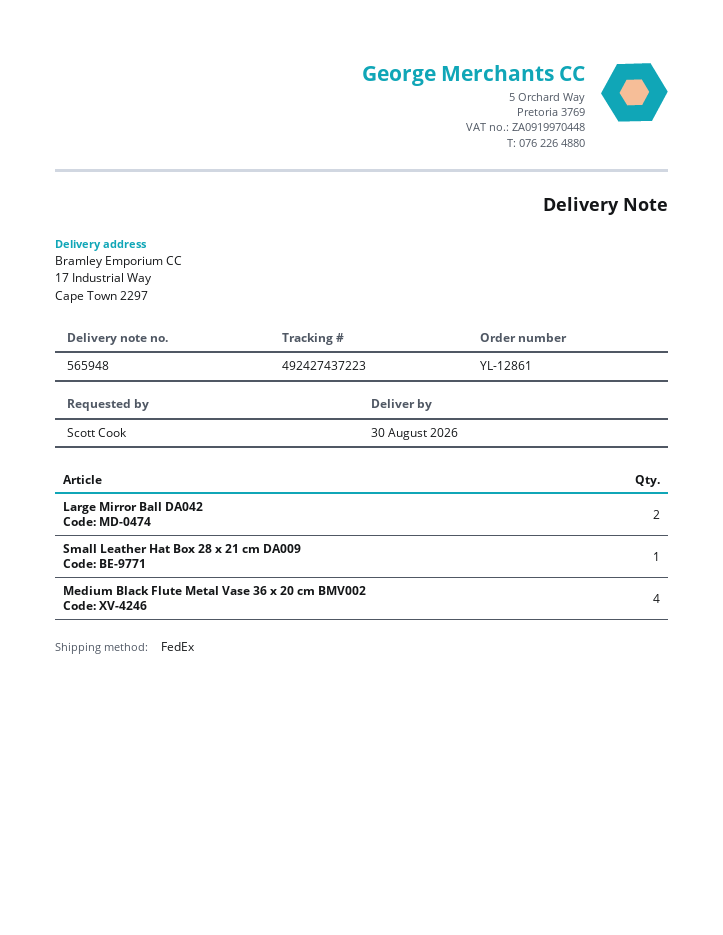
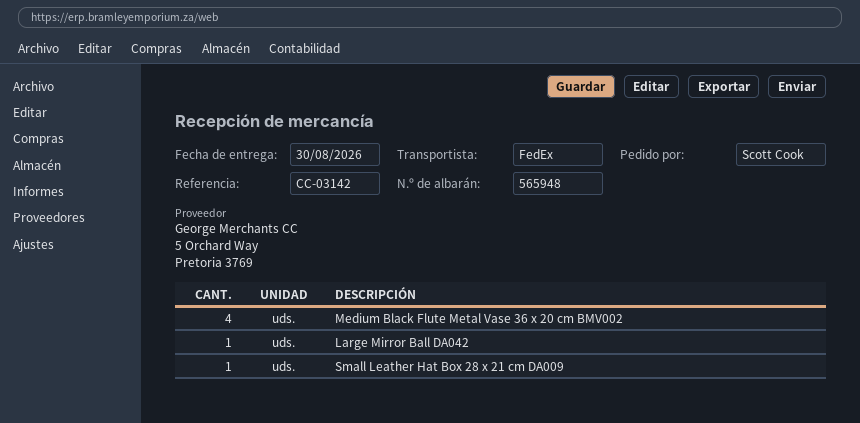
Large Mirror Ball DA042: 2 -> 1

